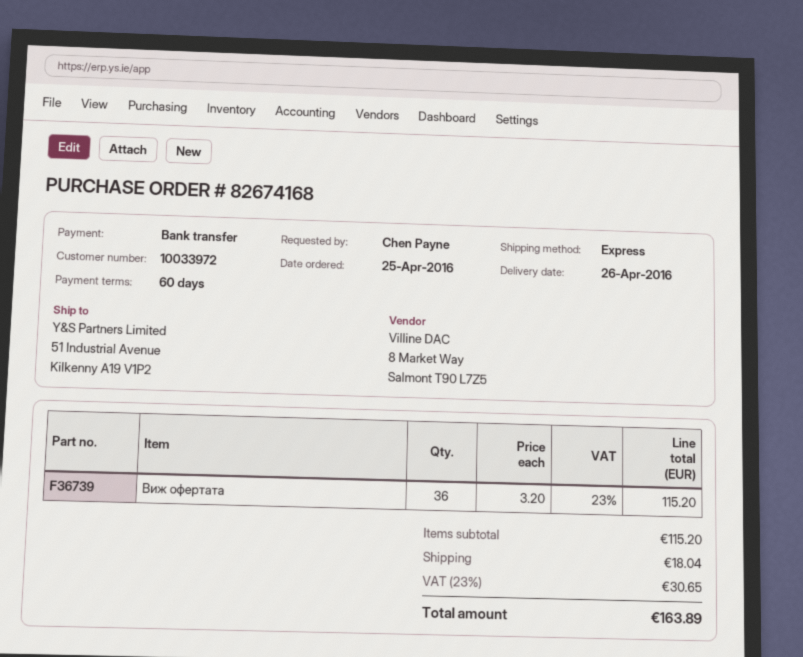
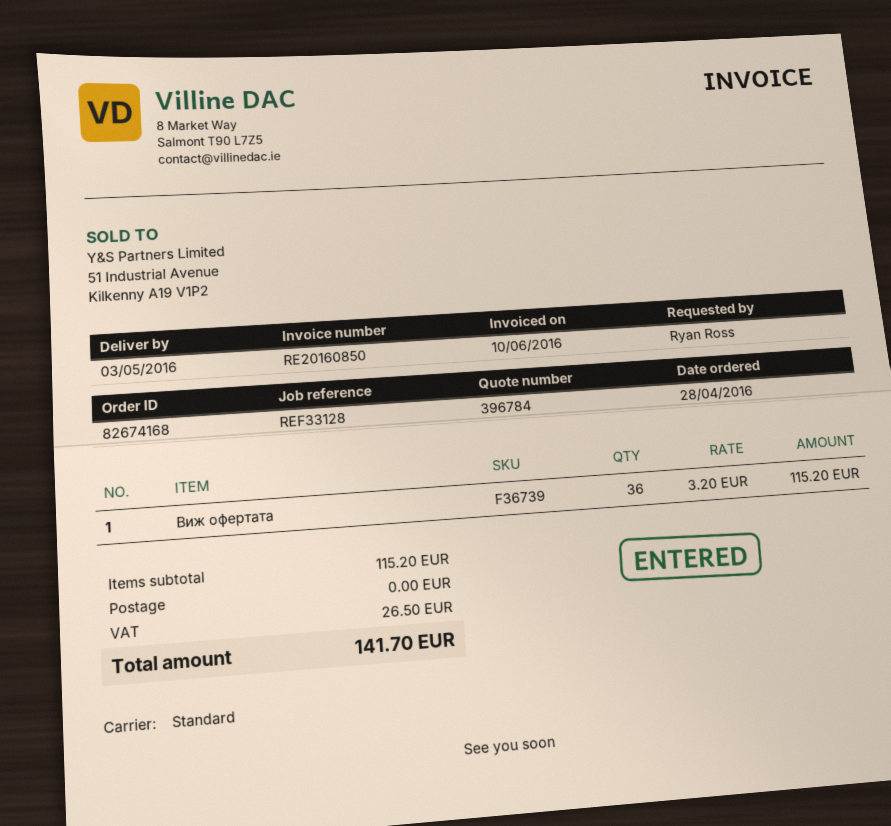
order date: 2016-04-25 -> 2016-04-28
delivery date: 2016-04-26 -> 2016-05-03
ordered by: Chen Payne -> Ryan Ross
shipping method: express -> standard
shipping: 18.04 -> 0.00
tax: 30.65 -> 26.50
total: 163.89 -> 141.70

